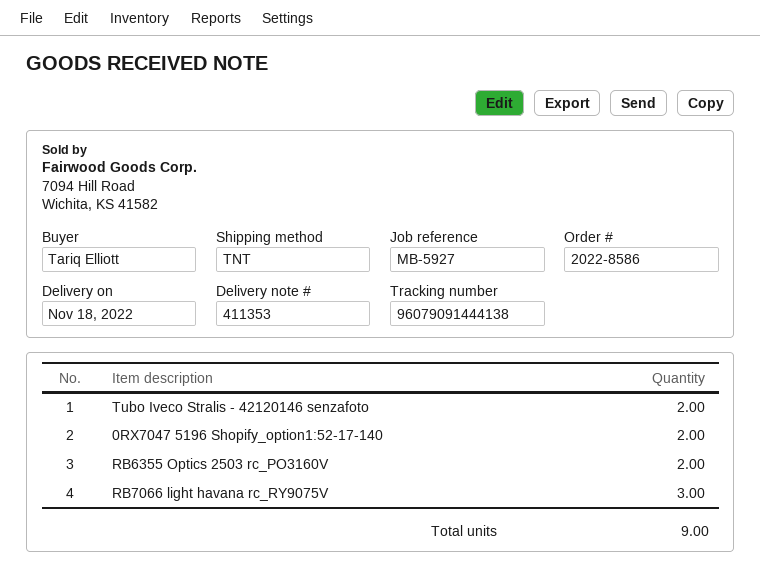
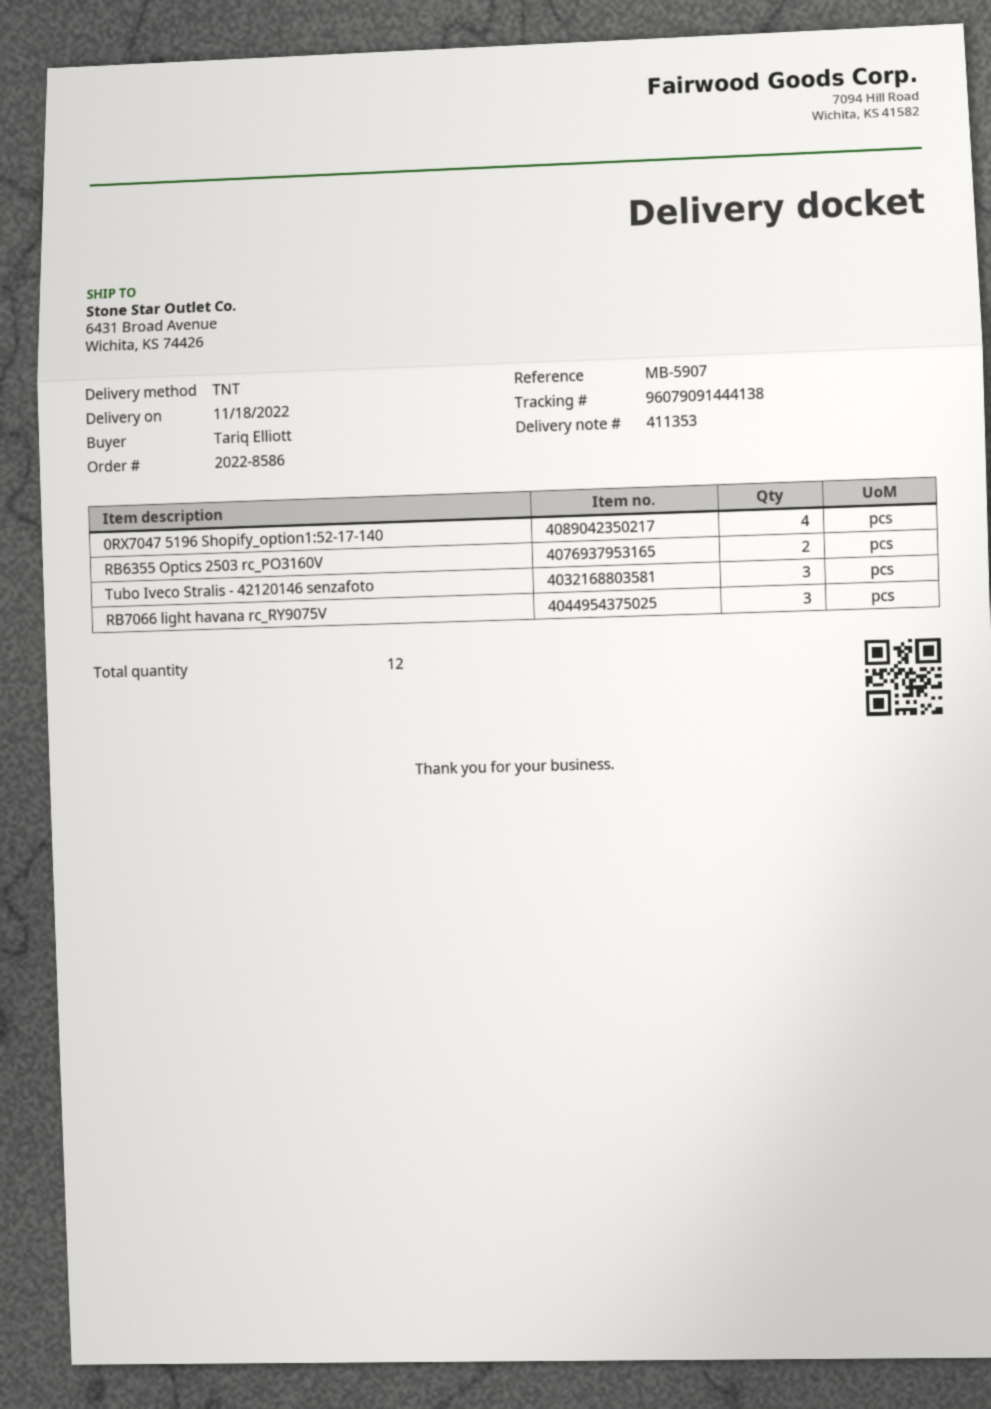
reference: MB-5927 -> MB-5907
Tubo Iveco Stralis - 42120146 senzafoto: 2 -> 3
0RX7047 5196 Shopify_option1:52-17-140: 2 -> 4
total quantity: 9 -> 12

